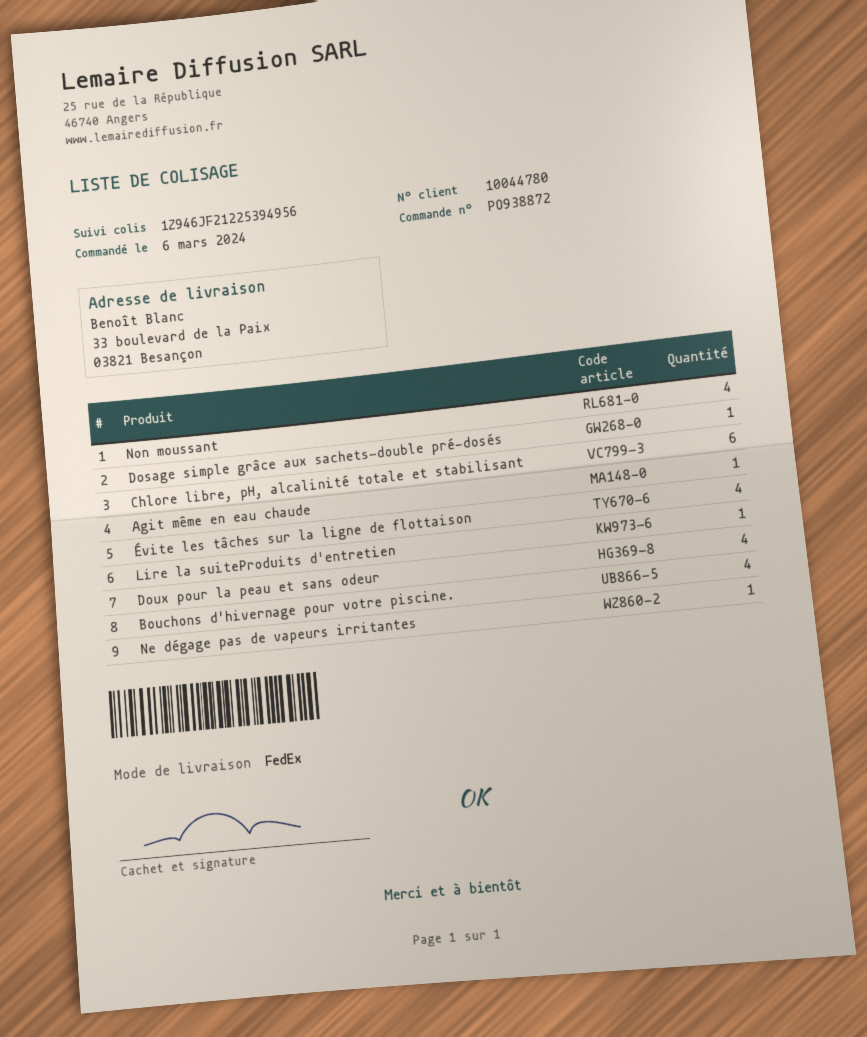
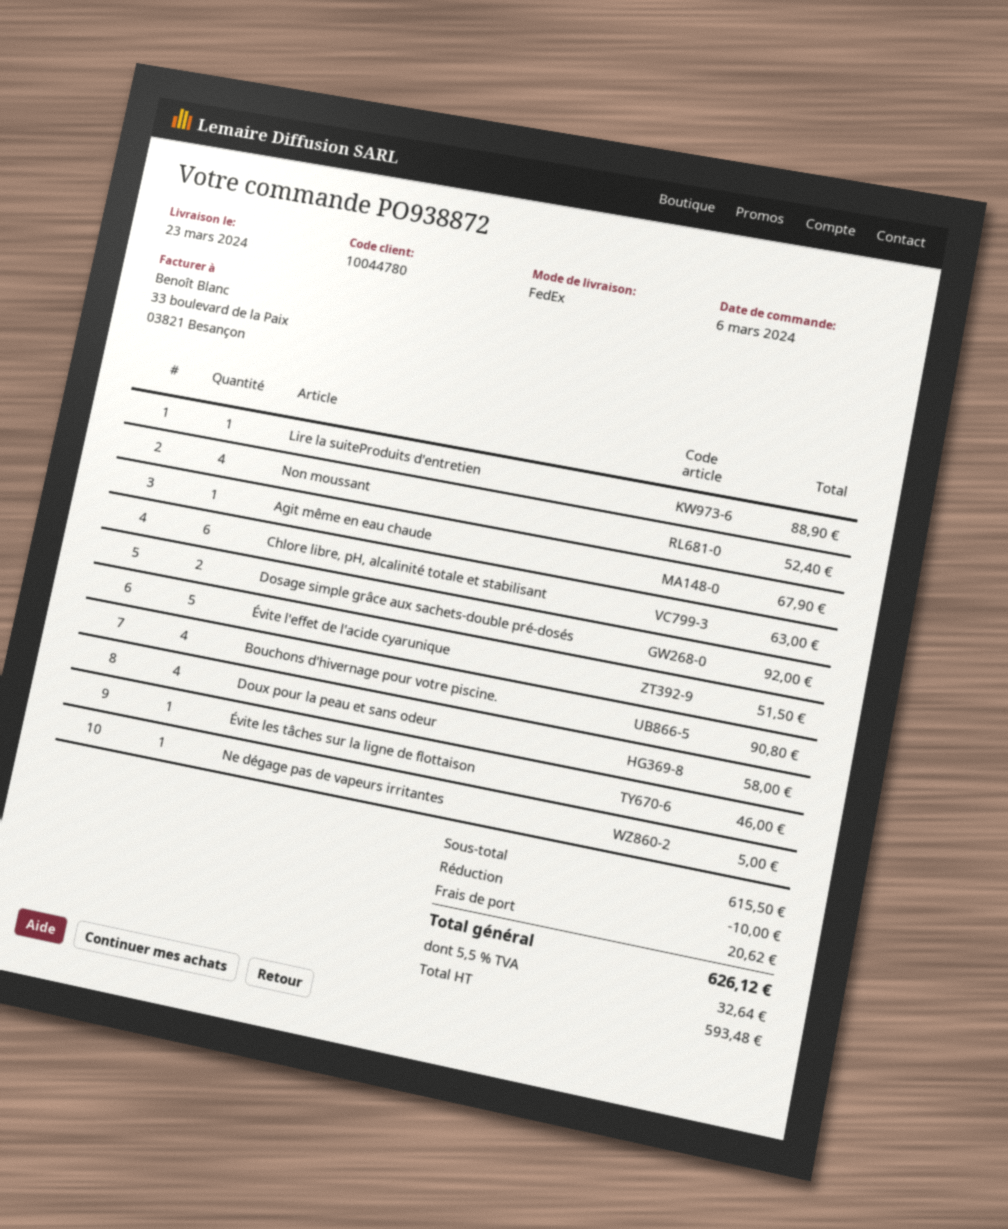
Dosage simple grâce aux sachets-double pré-dosés: 1 -> 2
Évite les tâches sur la ligne de flottaison: 4 -> 1
Évite l'effet de l'acide cyarunique: none -> 5

